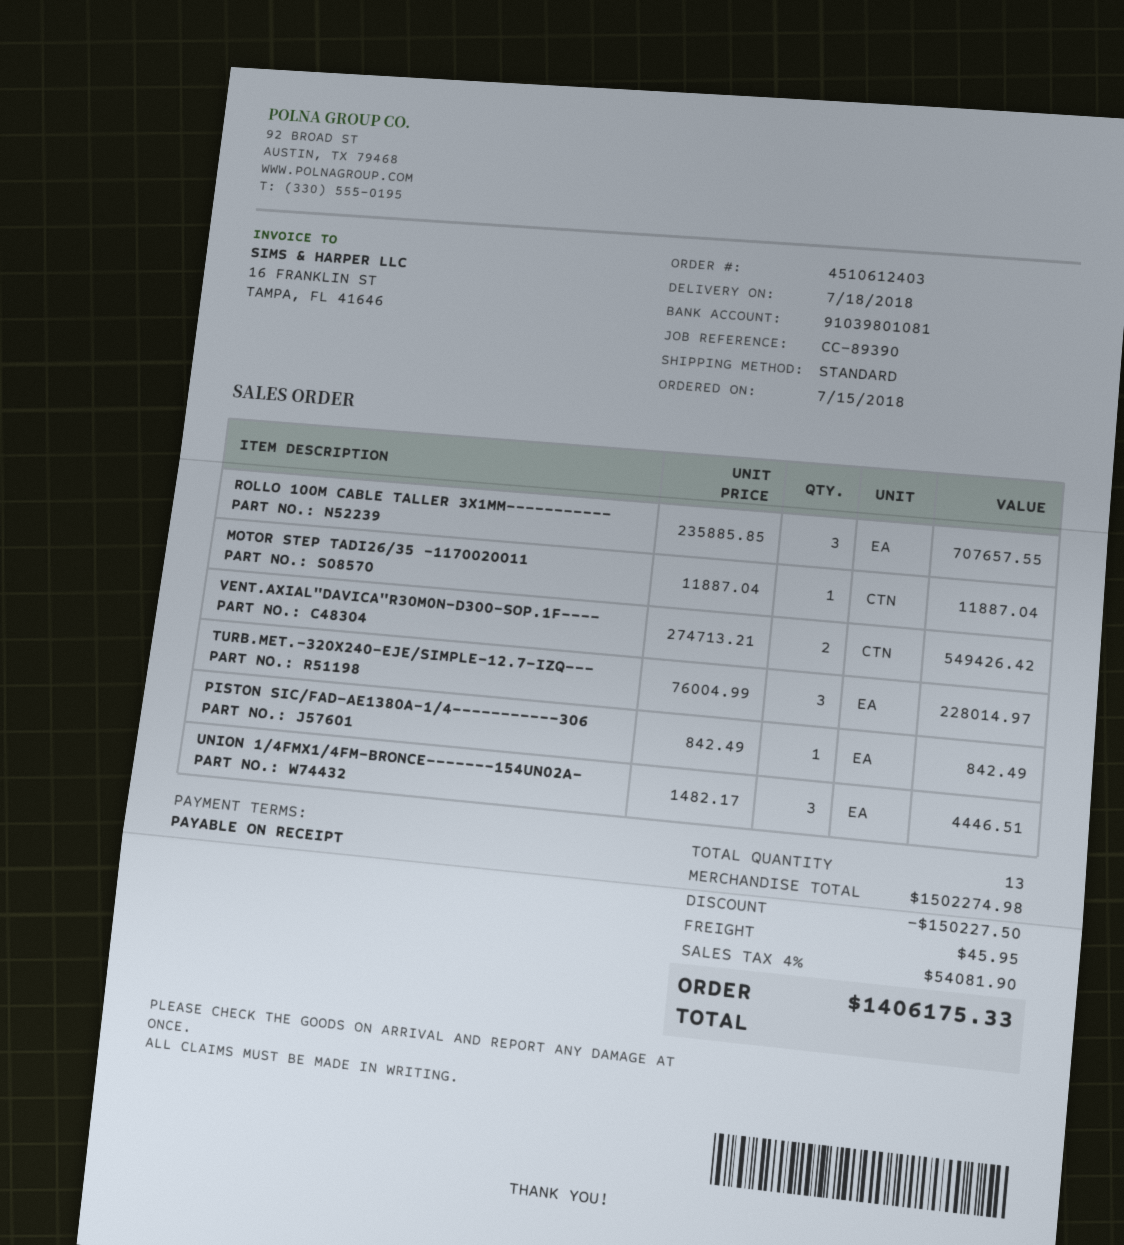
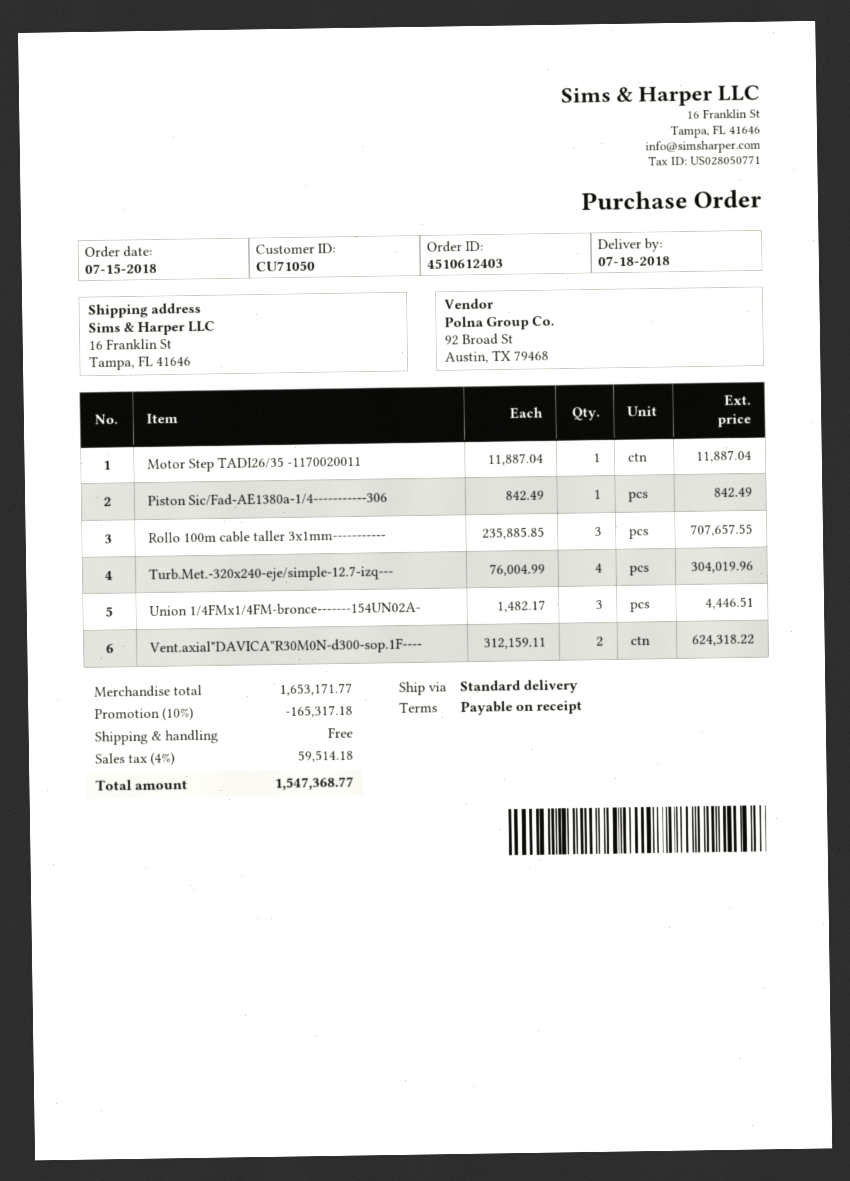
VENT.AXIAL"DAVICA"R30M0N-D300-SOP.1F----: 2 x 274713.21 = 549426.42 -> 2 x 312159.11 = 624318.22
TURB.MET.-320X240-EJE/SIMPLE-12.7-IZQ---: 3 x 76004.99 = 228014.97 -> 4 x 76004.99 = 304019.96
subtotal: 1502274.98 -> 1653171.77
discount: 150227.50 -> 165317.18
shipping: 45.95 -> 0.00
tax: 4% = 54081.90 -> 4% = 59514.18
total: 1406175.33 -> 1547368.77

